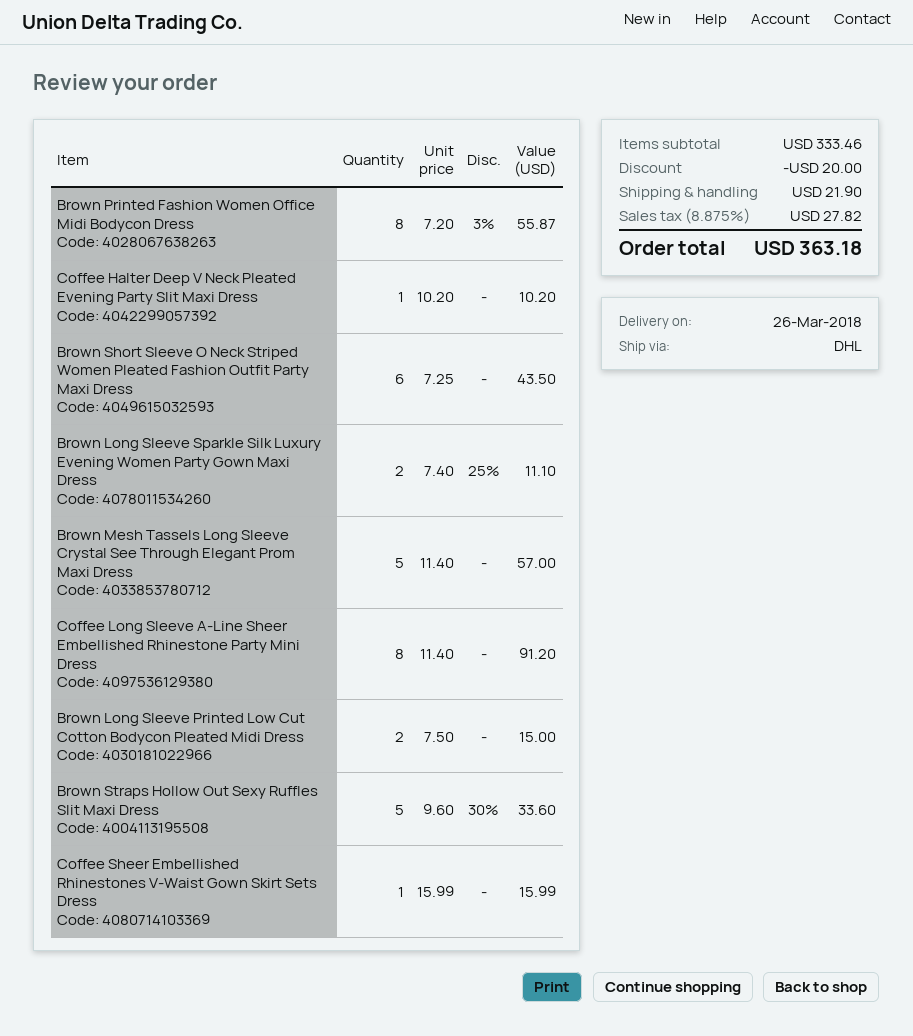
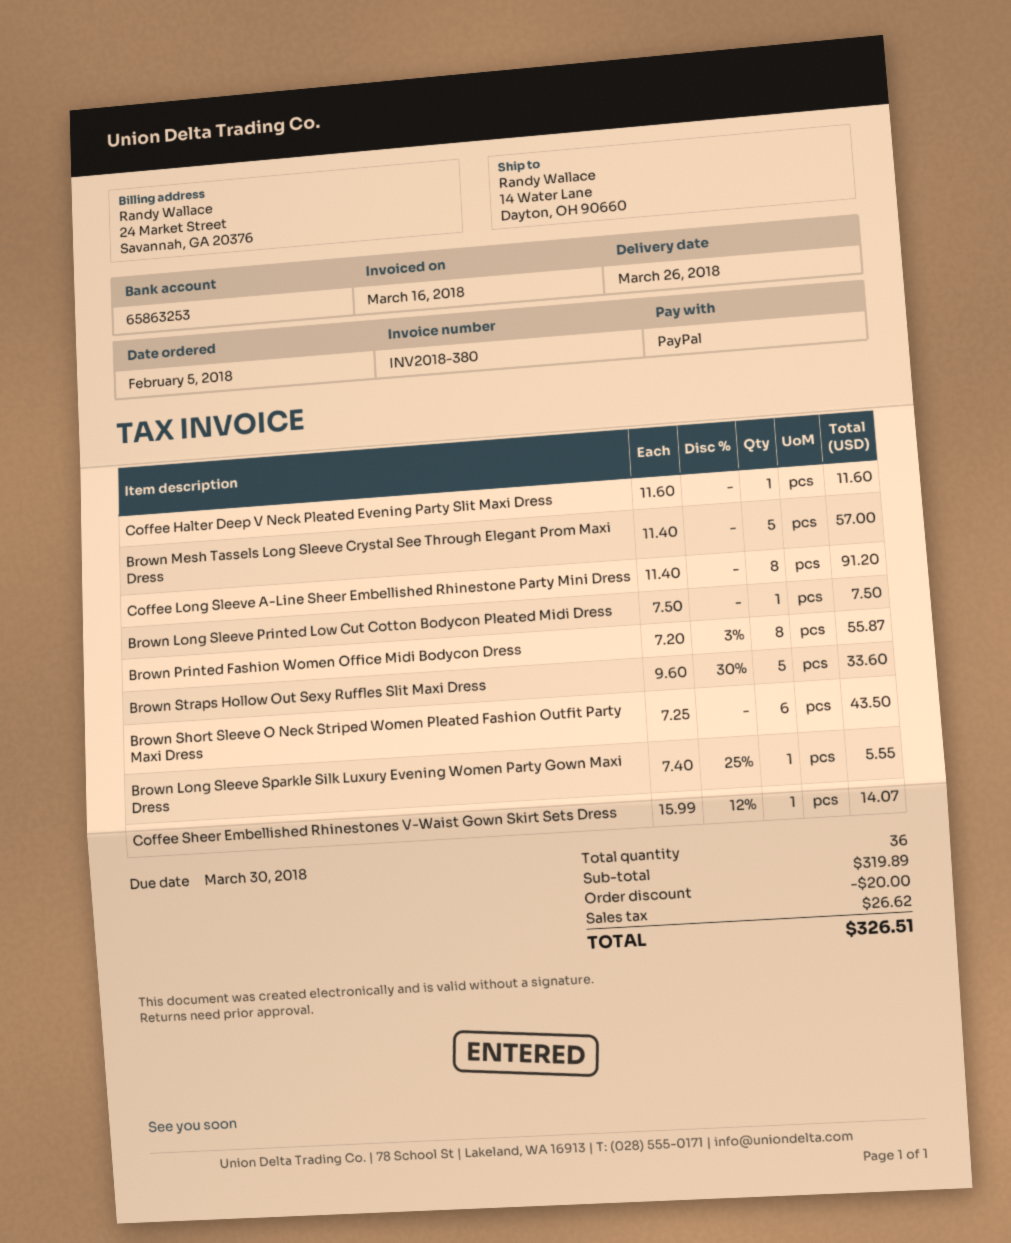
Coffee Halter Deep V Neck Pleated Evening Party Slit Maxi Dress: 1 x 10.20 = 10.20 -> 1 x 11.60 = 11.60
Brown Long Sleeve Sparkle Silk Luxury Evening Women Party Gown Maxi Dress: 2 x 7.40 - 25% = 11.10 -> 1 x 7.40 - 25% = 5.55
Brown Long Sleeve Printed Low Cut Cotton Bodycon Pleated Midi Dress: 2 x 7.50 = 15.00 -> 1 x 7.50 = 7.50
Coffee Sheer Embellished Rhinestones V-Waist Gown Skirt Sets Dress: 1 x 15.99 = 15.99 -> 1 x 15.99 - 12% = 14.07
subtotal: 333.46 -> 319.89
shipping: 21.90 -> none
tax: 27.82 -> 26.62
total: 363.18 -> 326.51

